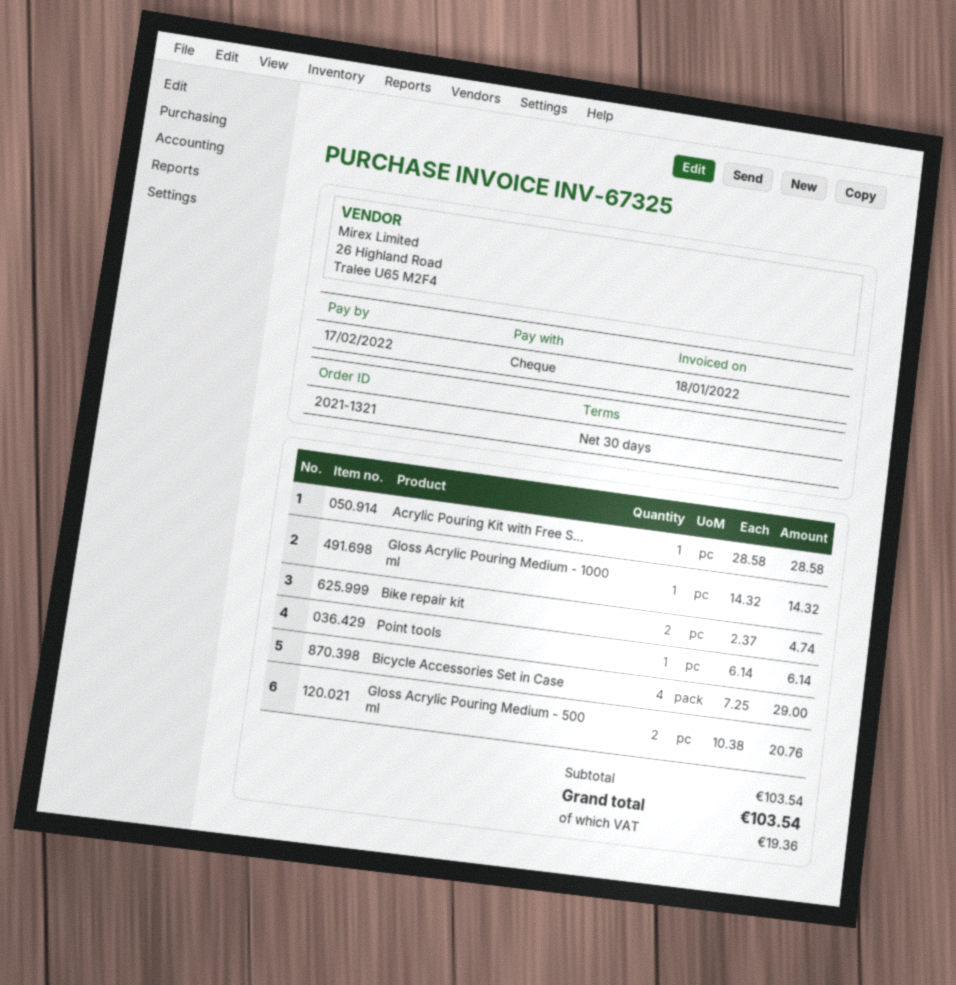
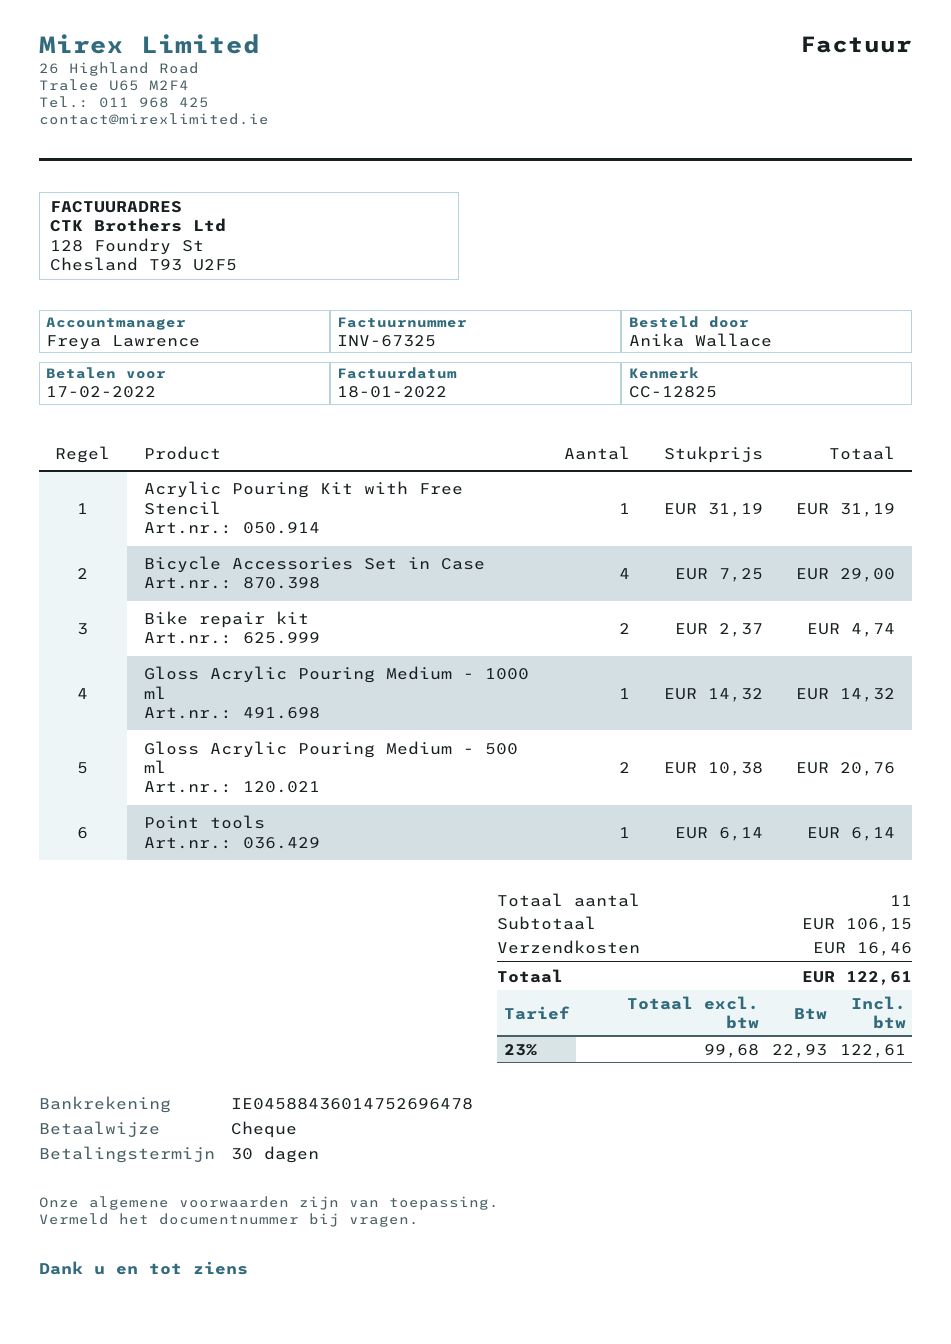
Acrylic Pouring Kit with Free S...: 1 x 28.58 = 28.58 -> 1 x 31.19 = 31.19
subtotal: 103.54 -> 106.15
shipping: none -> 16.46
tax: 19.36 -> 22.93
total: 103.54 -> 122.61

